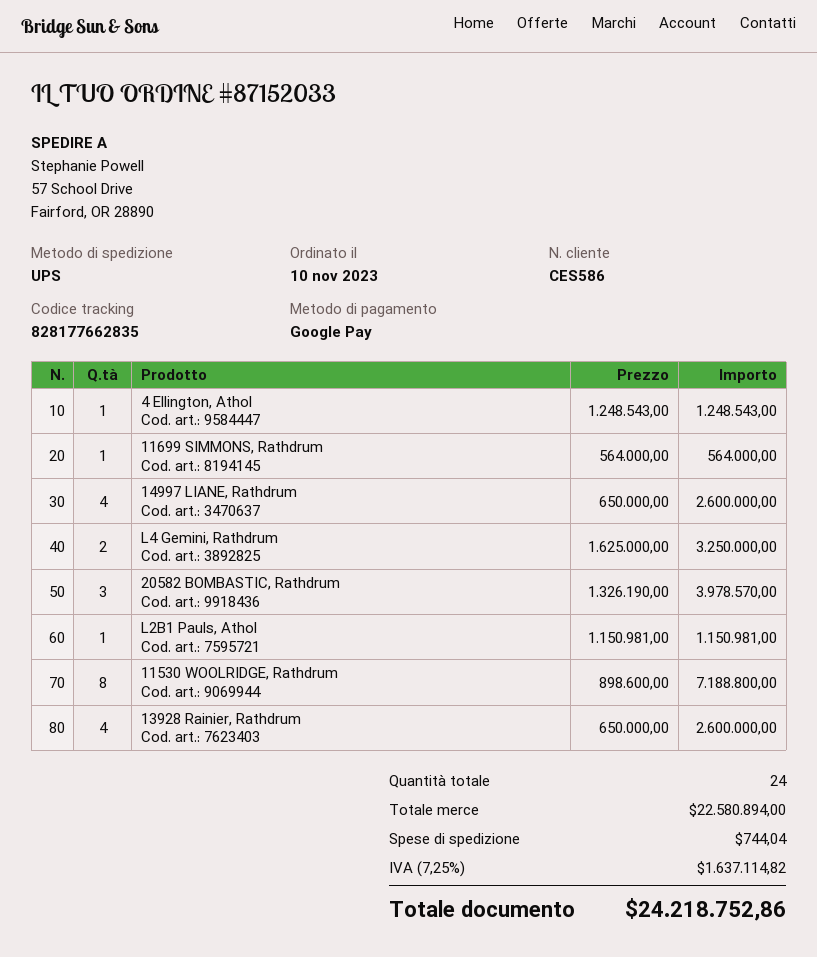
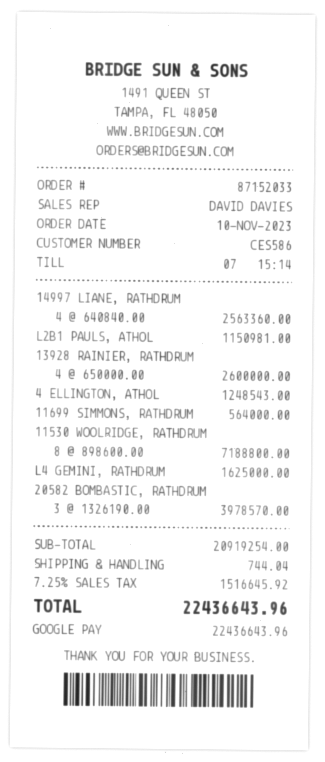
14997 LIANE, Rathdrum: 4 x 650000.00 = 2600000.00 -> 4 x 640840.00 = 2563360.00
L4 Gemini, Rathdrum: 2 x 1625000.00 = 3250000.00 -> 1 x 1625000.00 = 1625000.00
subtotal: 22580894.00 -> 20919254.00
tax: 7.25% = 1637114.82 -> 7.25% = 1516645.92
total: 24218752.86 -> 22436643.96

